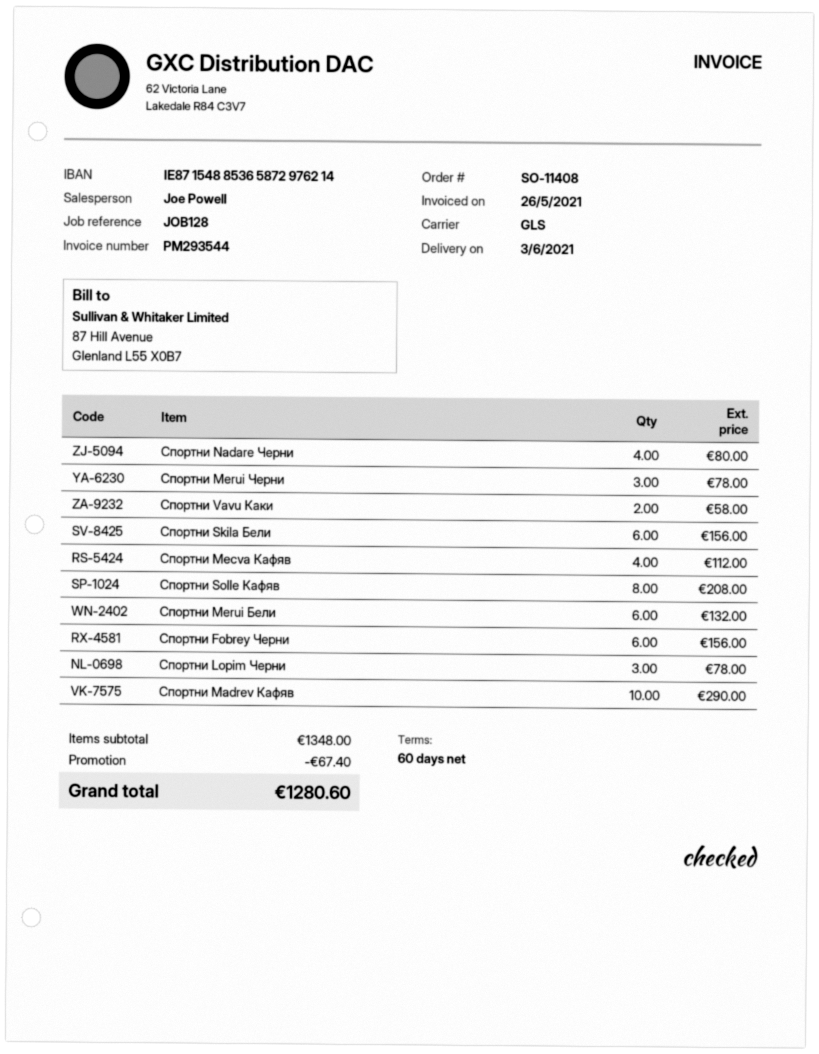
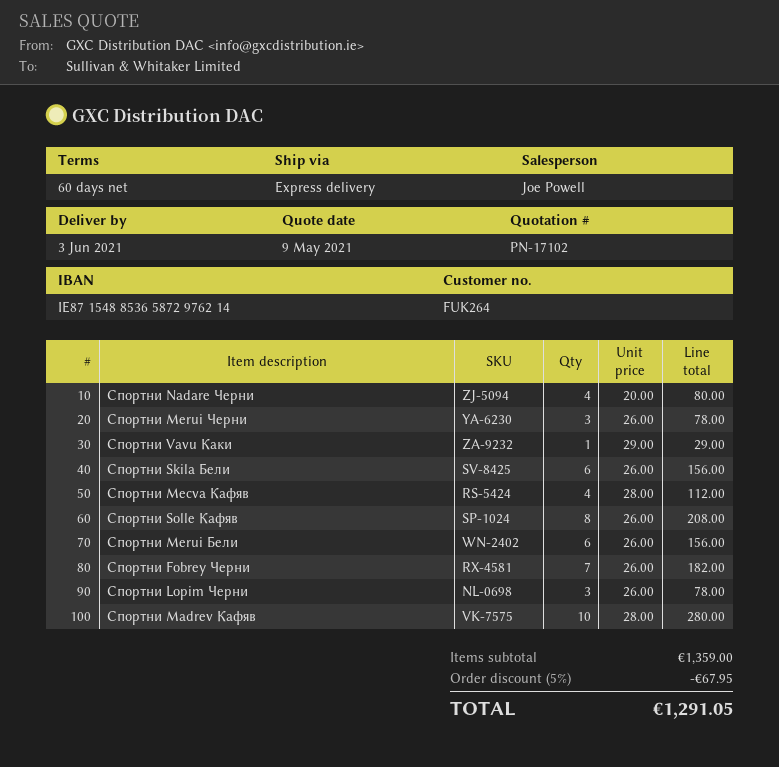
shipping method: GLS -> express
Спортни Vavu Каки: 2 for 58.00 -> 1 for 29.00
Спортни Merui Бели: 6 for 132.00 -> 6 for 156.00
Спортни Fobrey Черни: 6 for 156.00 -> 7 for 182.00
Спортни Madrev Кафяв: 10 for 290.00 -> 10 for 280.00
subtotal: 1348.00 -> 1359.00
discount: 67.40 -> 67.95
total: 1280.60 -> 1291.05

